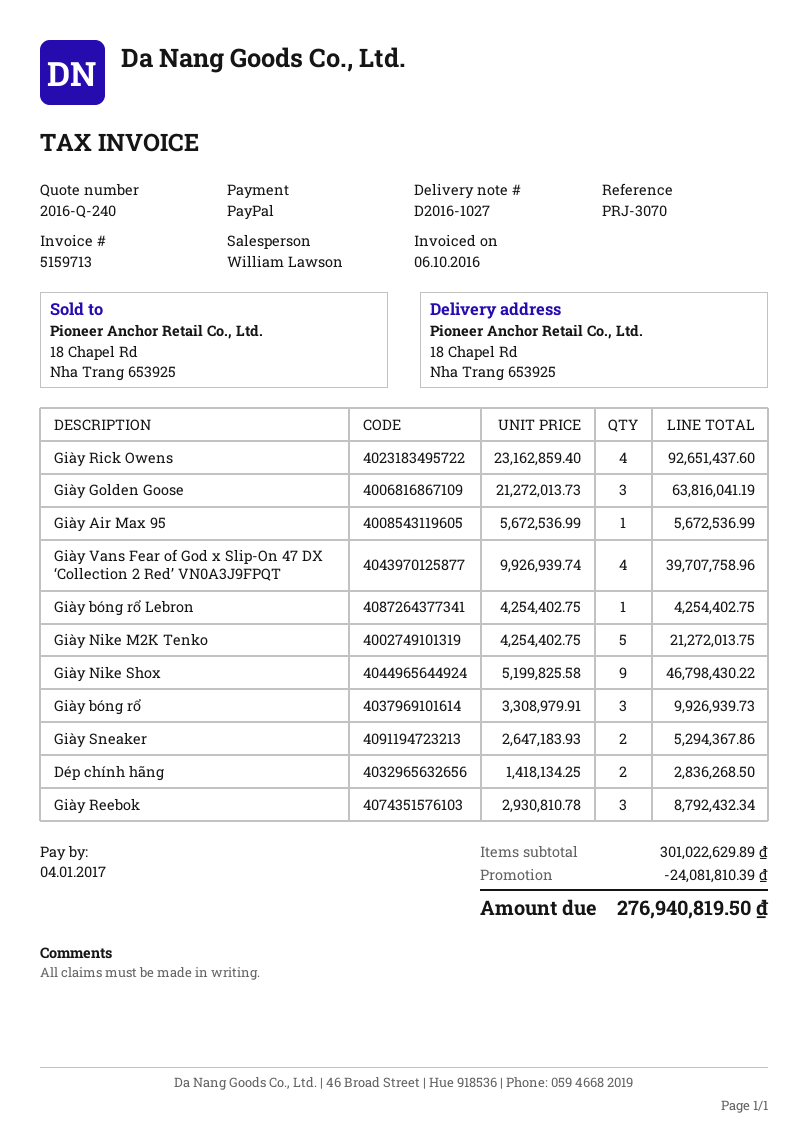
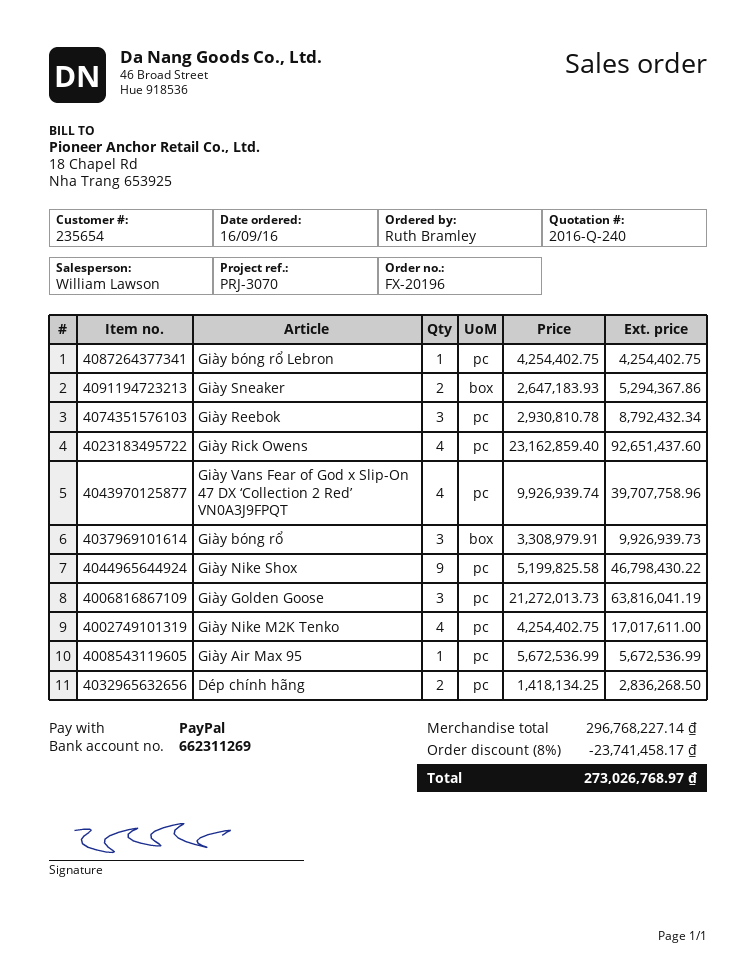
Giày Nike M2K Tenko: 5 x 4254402.75 = 21272013.75 -> 4 x 4254402.75 = 17017611.00
subtotal: 301022629.89 -> 296768227.14
discount: 24081810.39 -> 23741458.17
total: 276940819.50 -> 273026768.97

